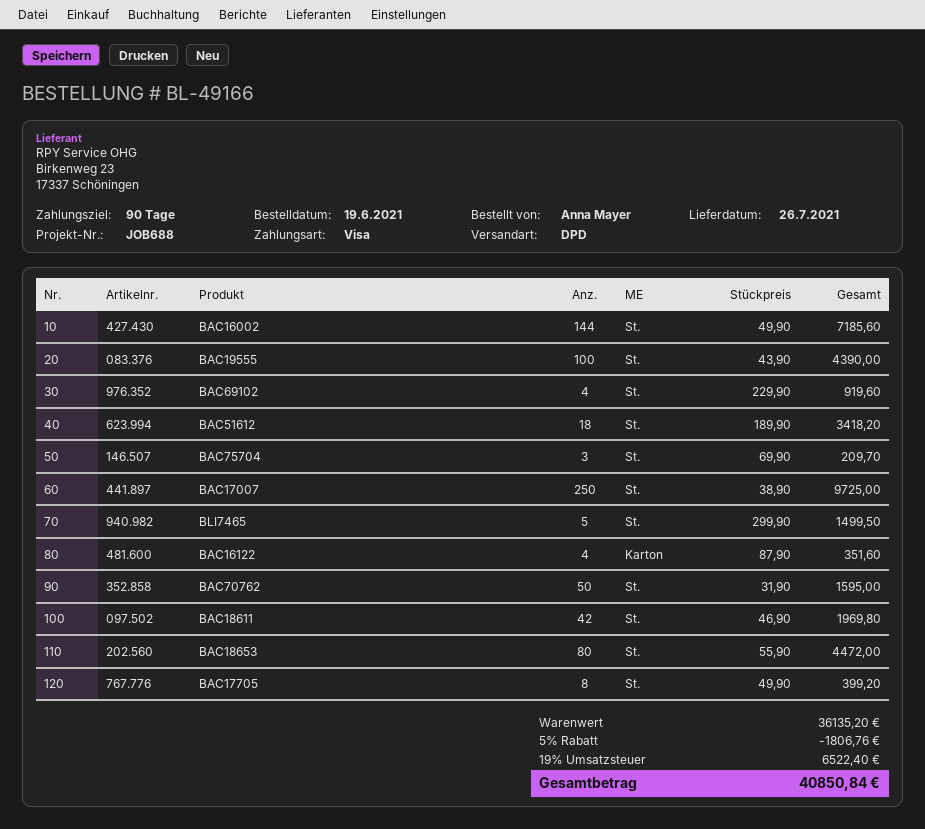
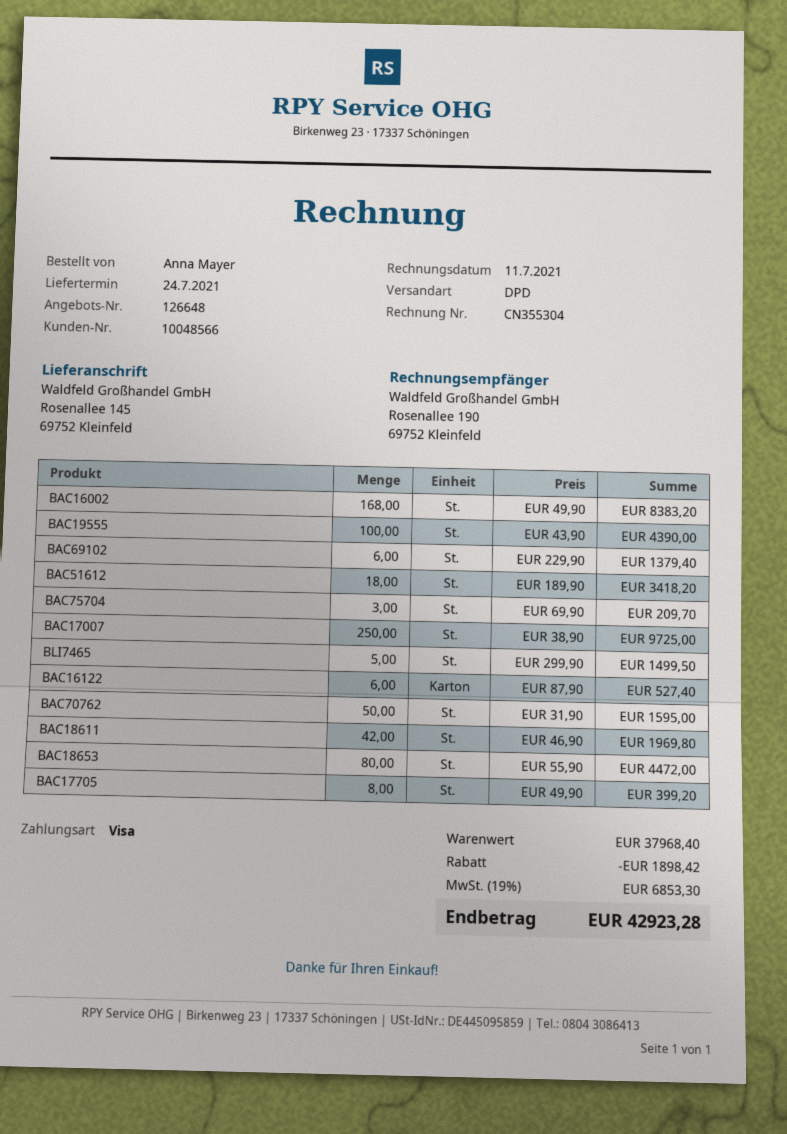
delivery date: 2021-07-26 -> 2021-07-24
BAC16002: 144 x 49.90 = 7185.60 -> 168 x 49.90 = 8383.20
BAC69102: 4 x 229.90 = 919.60 -> 6 x 229.90 = 1379.40
BAC16122: 4 x 87.90 = 351.60 -> 6 x 87.90 = 527.40
subtotal: 36135.20 -> 37968.40
discount: 1806.76 -> 1898.42
tax: 19% = 6522.40 -> 19% = 6853.30
total: 40850.84 -> 42923.28

